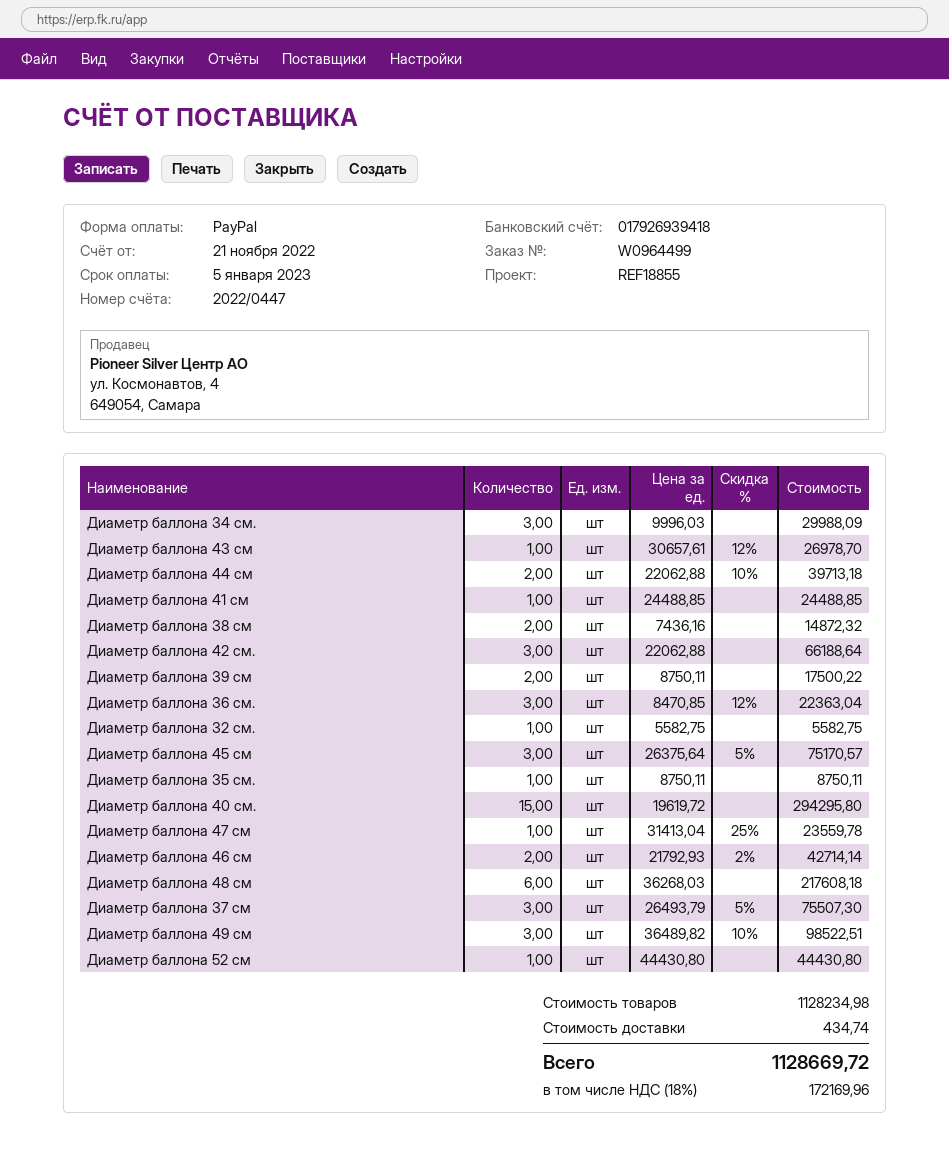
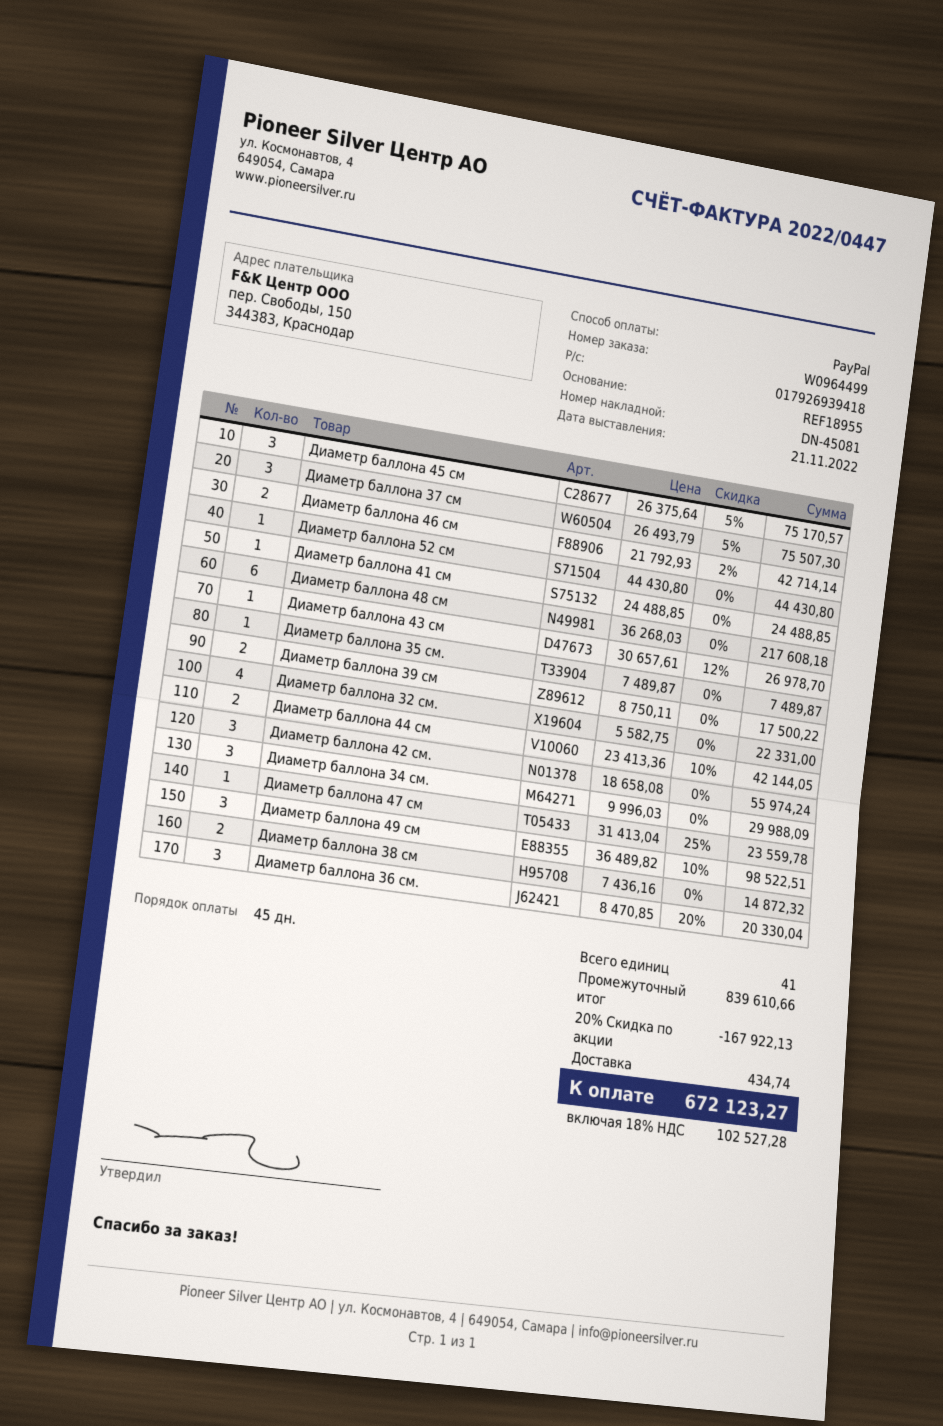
reference: REF18855 -> REF18955
Диаметр баллона 44 см: 2 x 22062.88 - 10% = 39713.18 -> 2 x 23413.36 - 10% = 42144.05
Диаметр баллона 42 см.: 3 x 22062.88 = 66188.64 -> 3 x 18658.08 = 55974.24
Диаметр баллона 36 см.: 3 x 8470.85 - 12% = 22363.04 -> 3 x 8470.85 - 20% = 20330.04
Диаметр баллона 32 см.: 1 x 5582.75 = 5582.75 -> 4 x 5582.75 = 22331.00
Диаметр баллона 35 см.: 1 x 8750.11 = 8750.11 -> 1 x 7489.87 = 7489.87
Диаметр баллона 40 см.: 15 x 19619.72 = 294295.80 -> none
subtotal: 1128234.98 -> 839610.66
discount: none -> 20% = 167922.13
tax: 18% = 172169.96 -> 18% = 102527.28
total: 1128669.72 -> 672123.27

